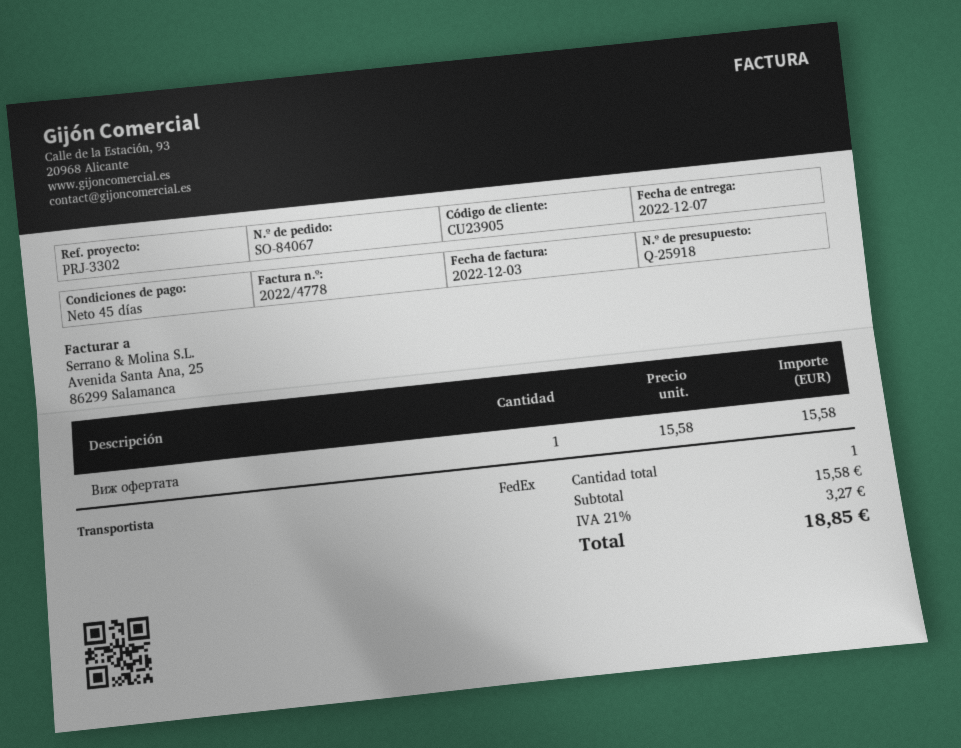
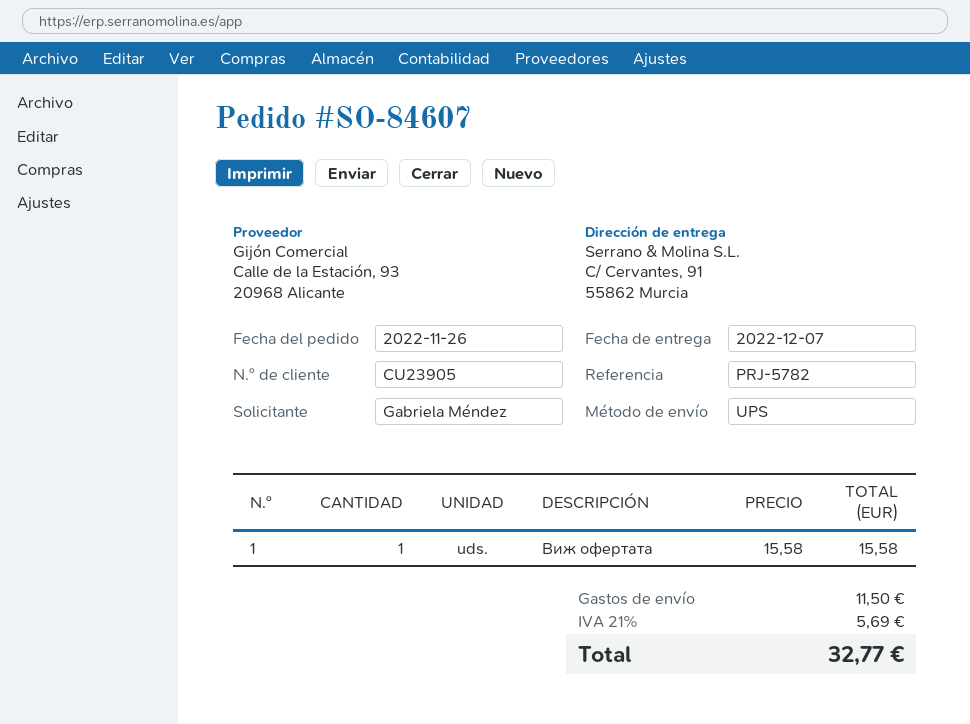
order number: SO-84067 -> SO-84607
reference: PRJ-3302 -> PRJ-5782
shipping method: FedEx -> UPS
shipping: none -> 11.50
tax: 21% = 3.27 -> 21% = 5.69
total: 18.85 -> 32.77

